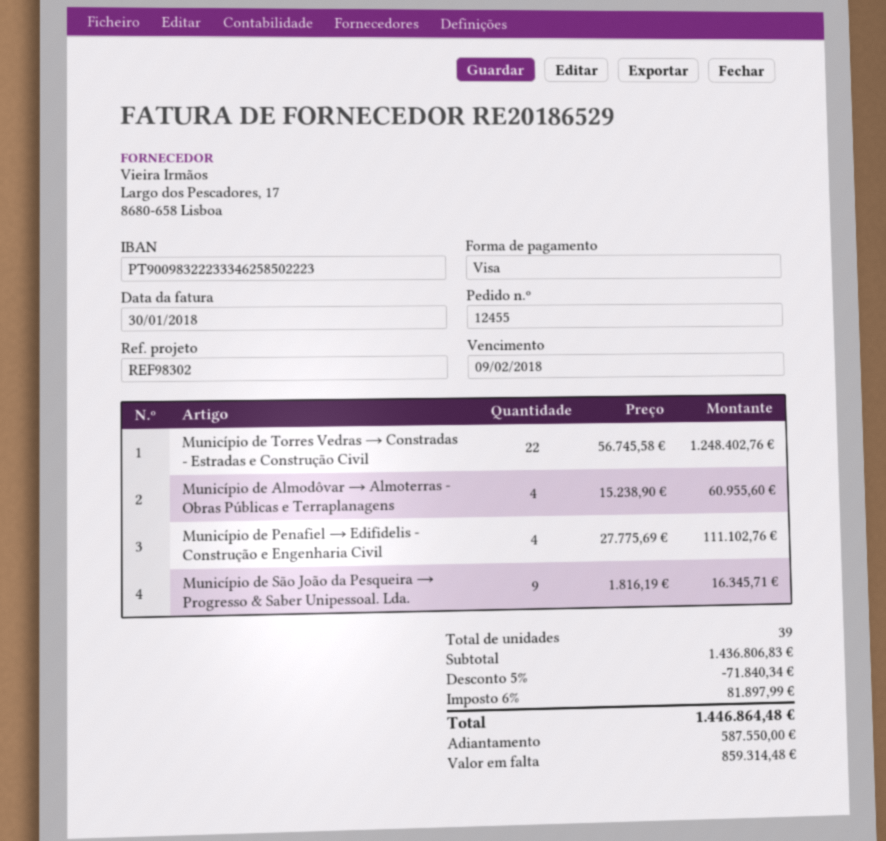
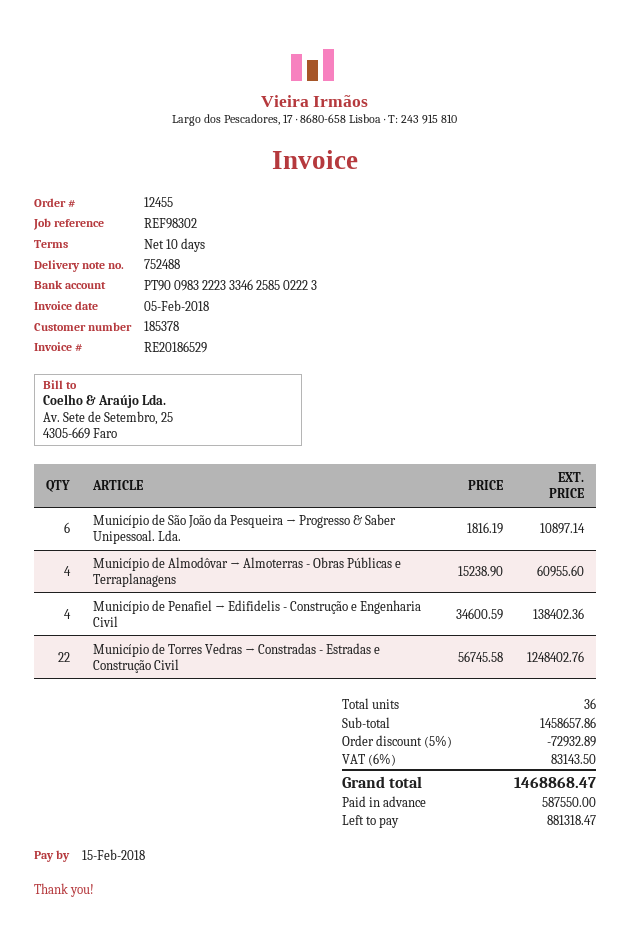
invoice date: 2018-01-30 -> 2018-02-05
due date: 2018-02-09 -> 2018-02-15
Município de Penafiel → Edifidelis - Construção e Engenharia Civil: 4 x 27775.69 = 111102.76 -> 4 x 34600.59 = 138402.36
Município de São João da Pesqueira → Progresso & Saber Unipessoal. Lda.: 9 x 1816.19 = 16345.71 -> 6 x 1816.19 = 10897.14
total quantity: 39 -> 36
subtotal: 1436806.83 -> 1458657.86
discount: 5% = 71840.34 -> 5% = 72932.89
tax: 6% = 81897.99 -> 6% = 83143.50
total: 1446864.48 -> 1468868.47
balance: 859314.48 -> 881318.47

